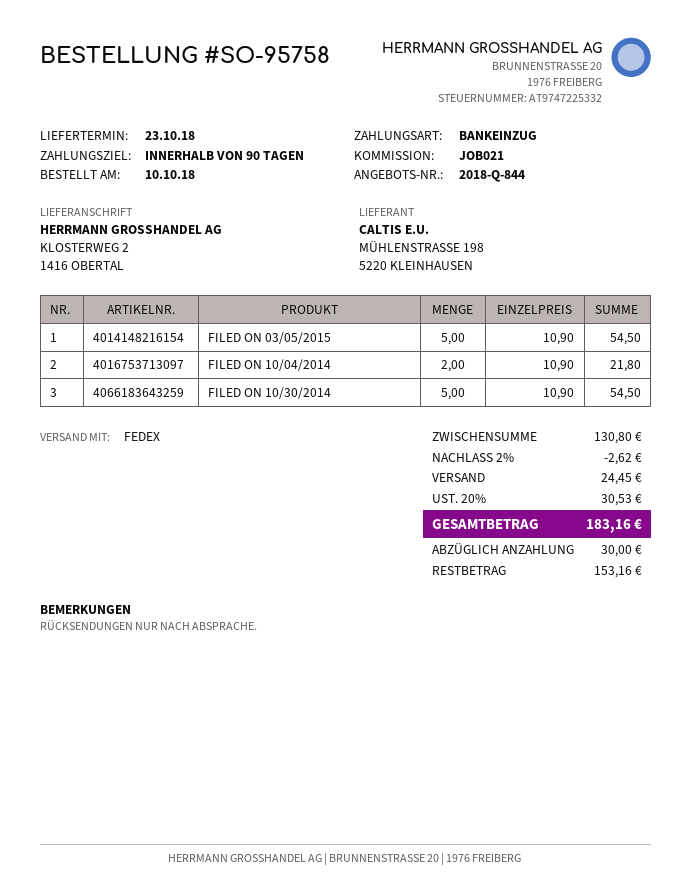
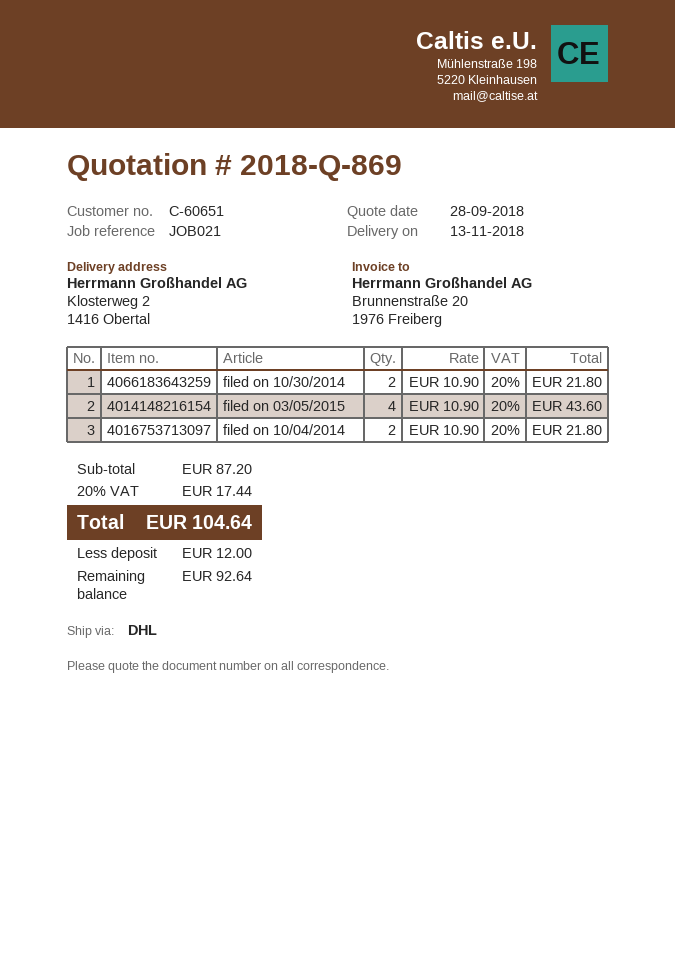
quote number: 2018-Q-844 -> 2018-Q-869
delivery date: 2018-10-23 -> 2018-11-13
shipping method: FedEx -> DHL
FILED ON 03/05/2015: 5 x 10.90 = 54.50 -> 4 x 10.90 = 43.60
FILED ON 10/30/2014: 5 x 10.90 = 54.50 -> 2 x 10.90 = 21.80
subtotal: 130.80 -> 87.20
discount: 2% = 2.62 -> none
shipping: 24.45 -> none
tax: 20% = 30.53 -> 20% = 17.44
total: 183.16 -> 104.64
deposit: 30.00 -> 12.00
balance: 153.16 -> 92.64

